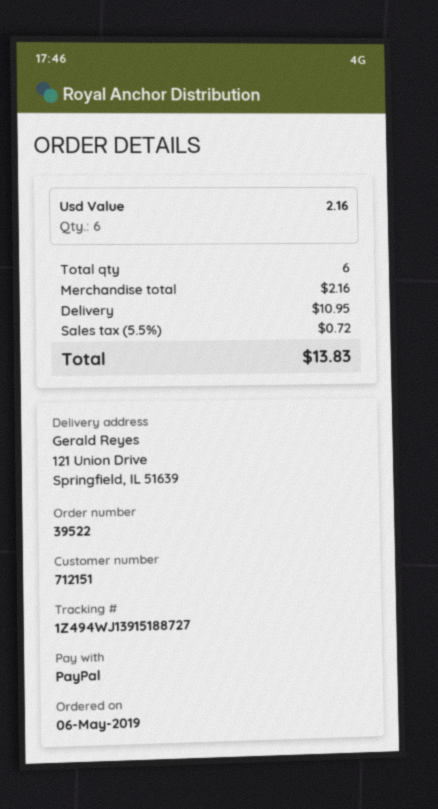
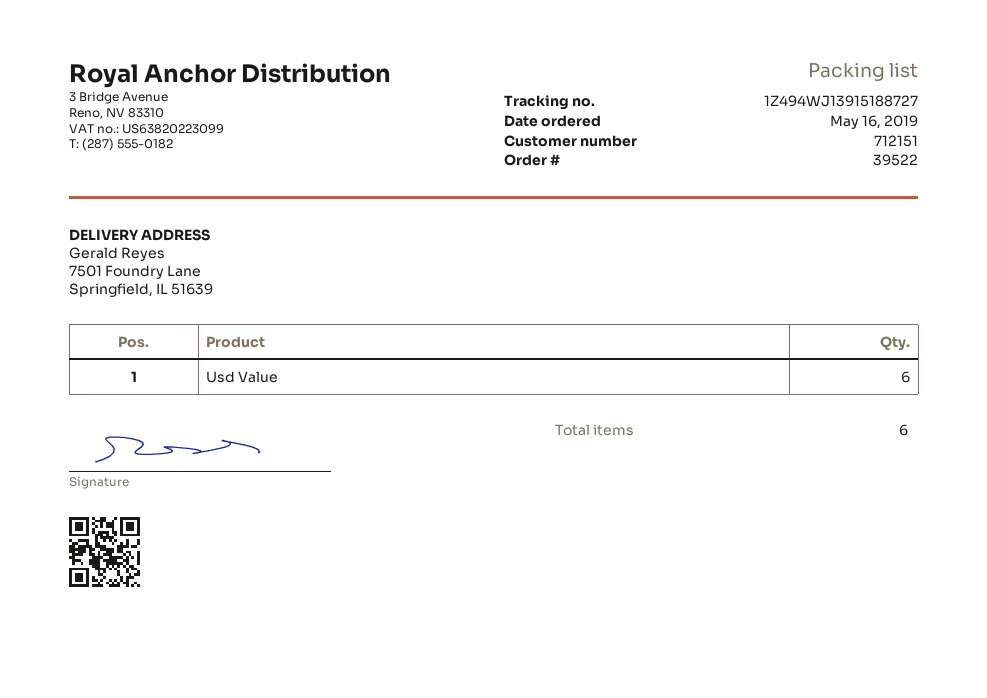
order date: 2019-05-06 -> 2019-05-16
ship to: 121 Union Drive, Springfield, IL 51639 -> 7501 Foundry Lane, Springfield, IL 51639

